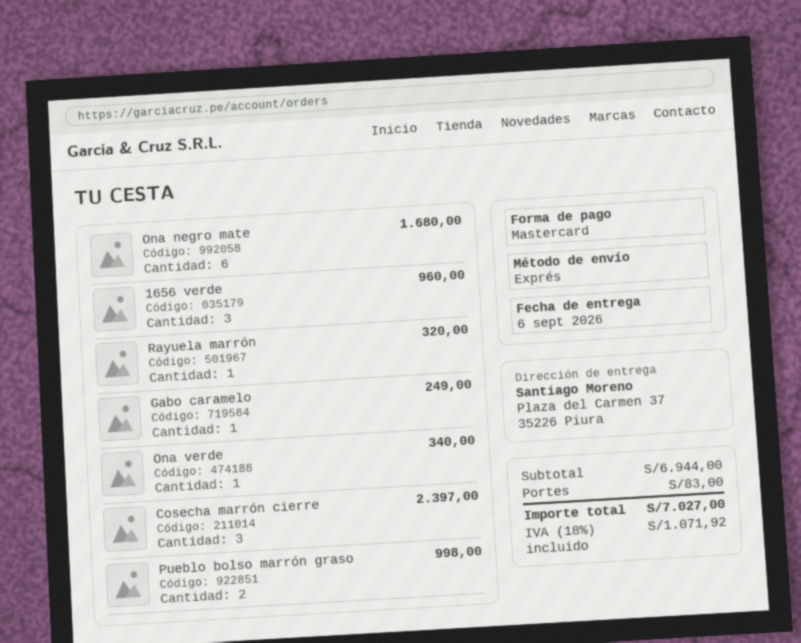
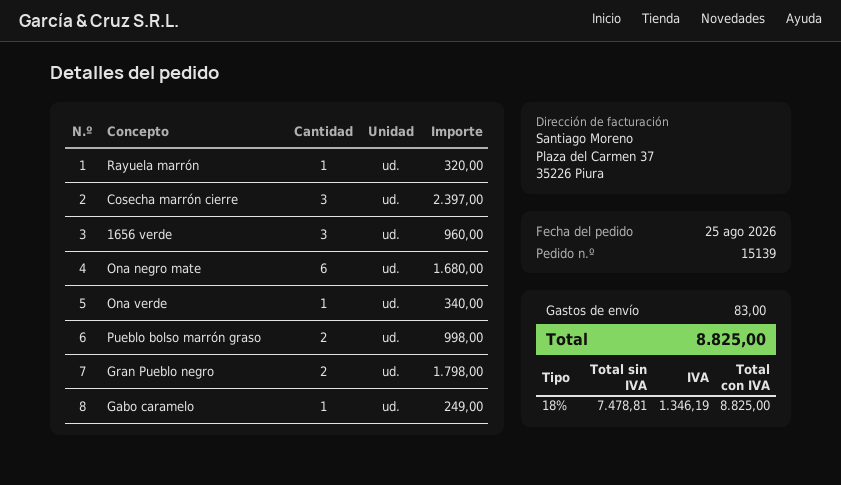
Gran Pueblo negro: none -> 2 for 1798.00
tax: 18% = 1071.92 -> 18% = 1346.19
total: 7027.00 -> 8825.00

